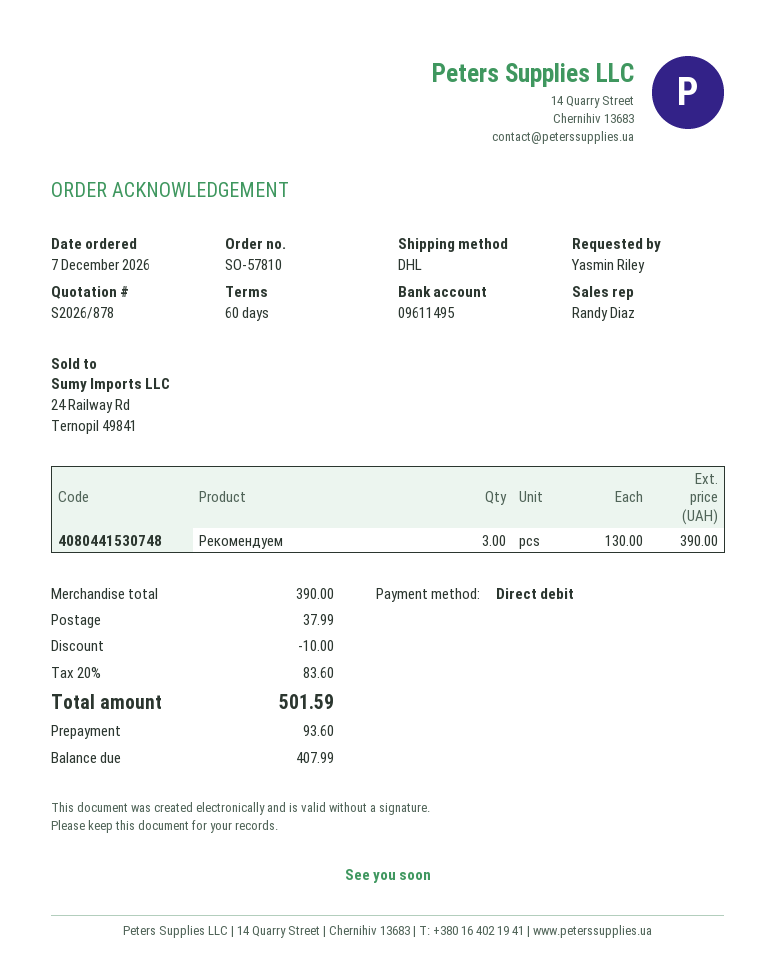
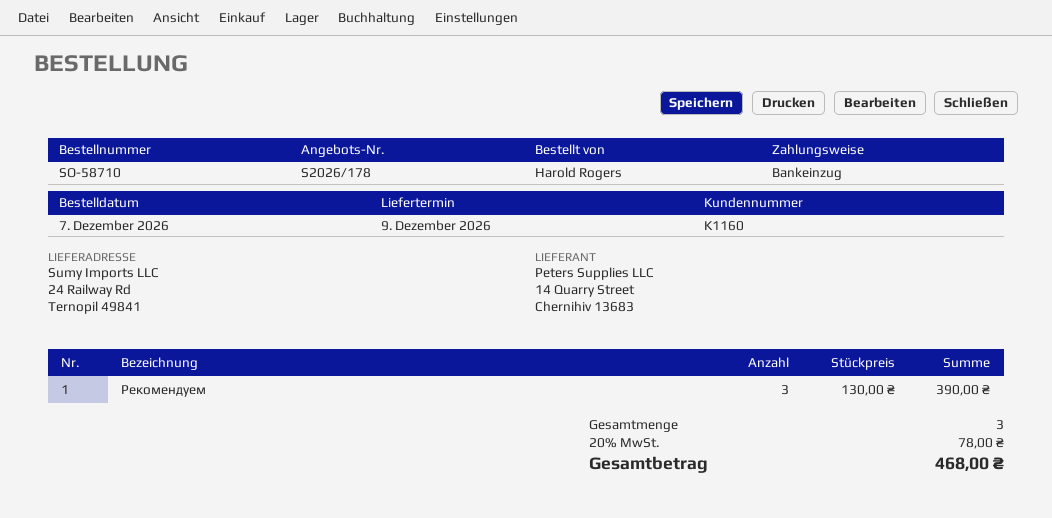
quote number: S2026/878 -> S2026/178
order number: SO-57810 -> SO-58710
ordered by: Yasmin Riley -> Harold Rogers
discount: 10.00 -> none
shipping: 37.99 -> none
tax: 20% = 83.60 -> 20% = 78.00
total: 501.59 -> 468.00

